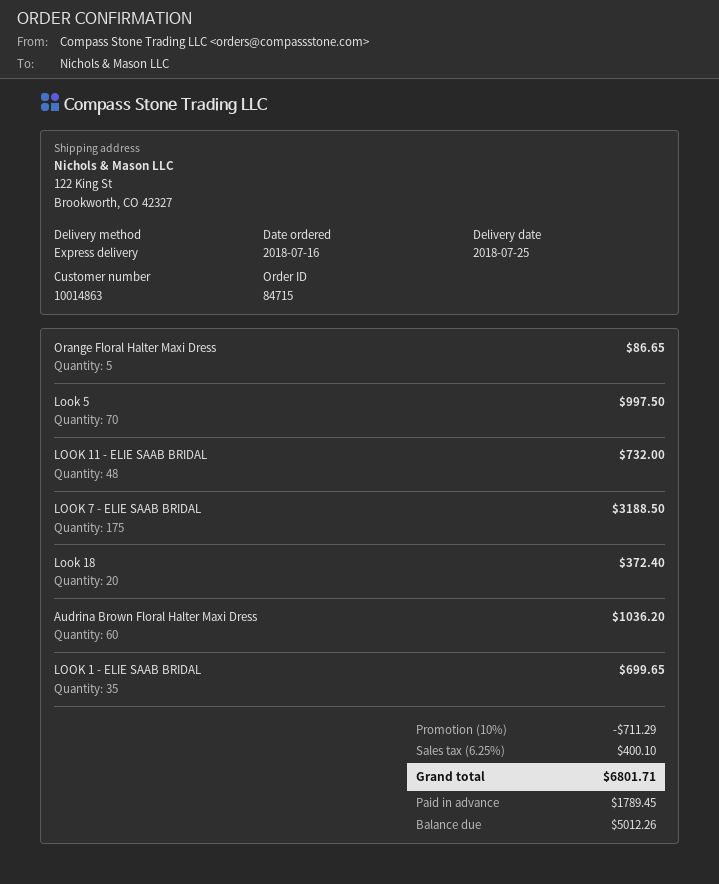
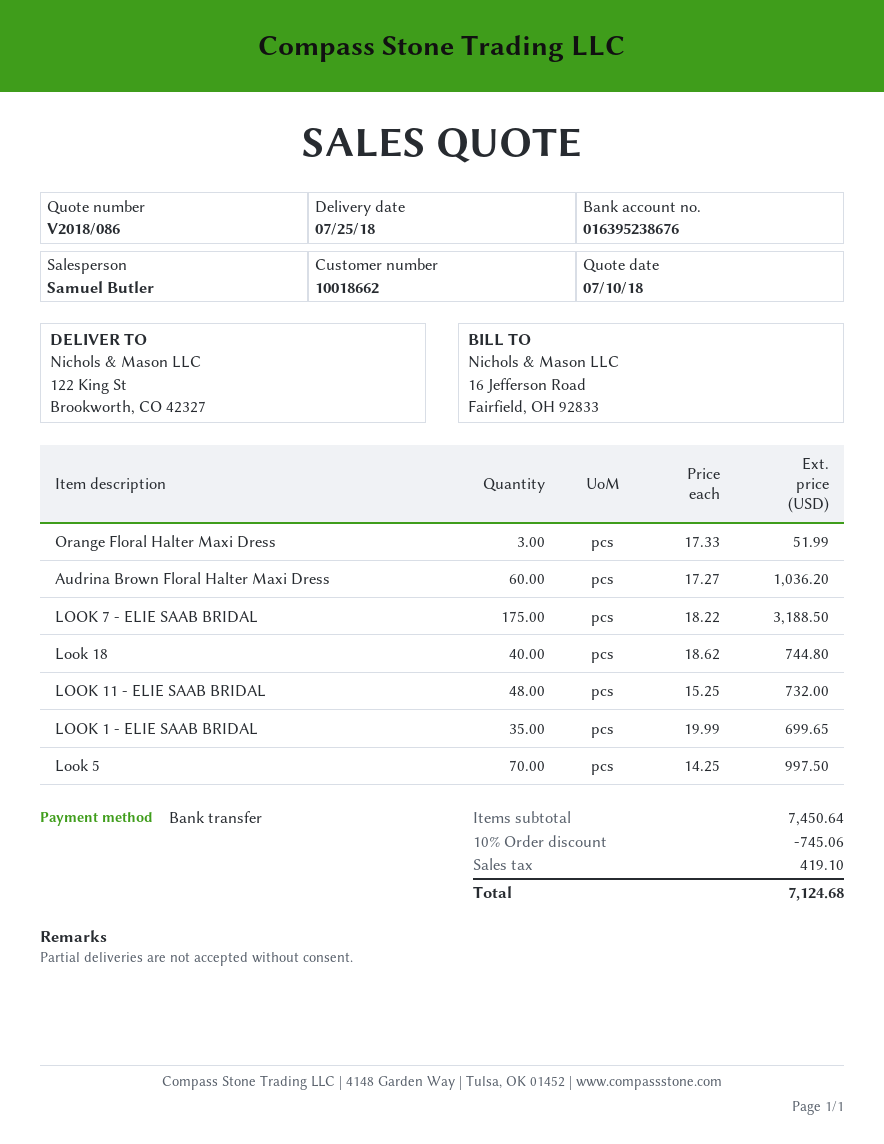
customer number: 10014863 -> 10018662
Orange Floral Halter Maxi Dress: 5 for 86.65 -> 3 for 51.99
Look 18: 20 for 372.40 -> 40 for 744.80
discount: 10% = 711.29 -> 10% = 745.06
tax: 400.10 -> 419.10
total: 6801.71 -> 7124.68

